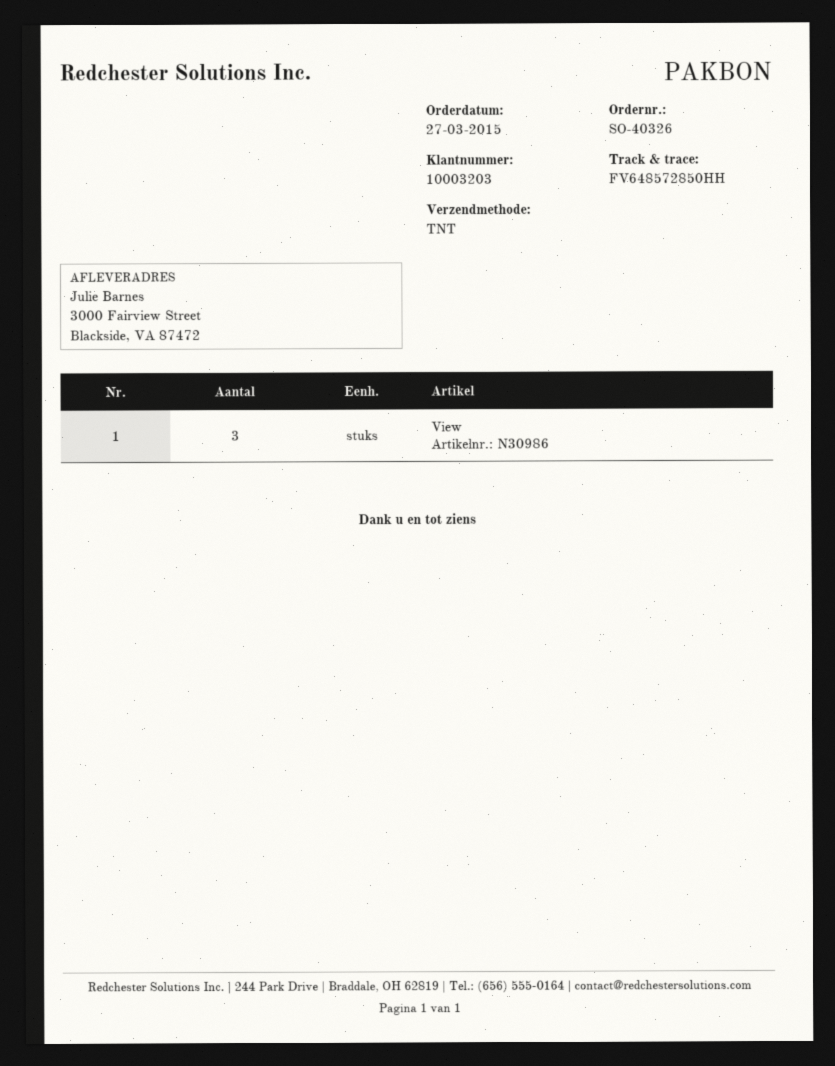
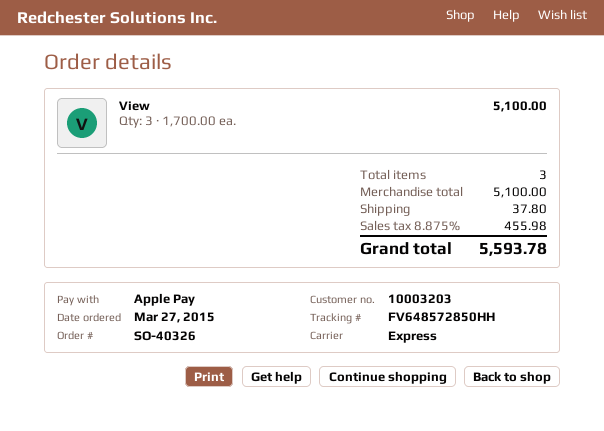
shipping method: TNT -> express

